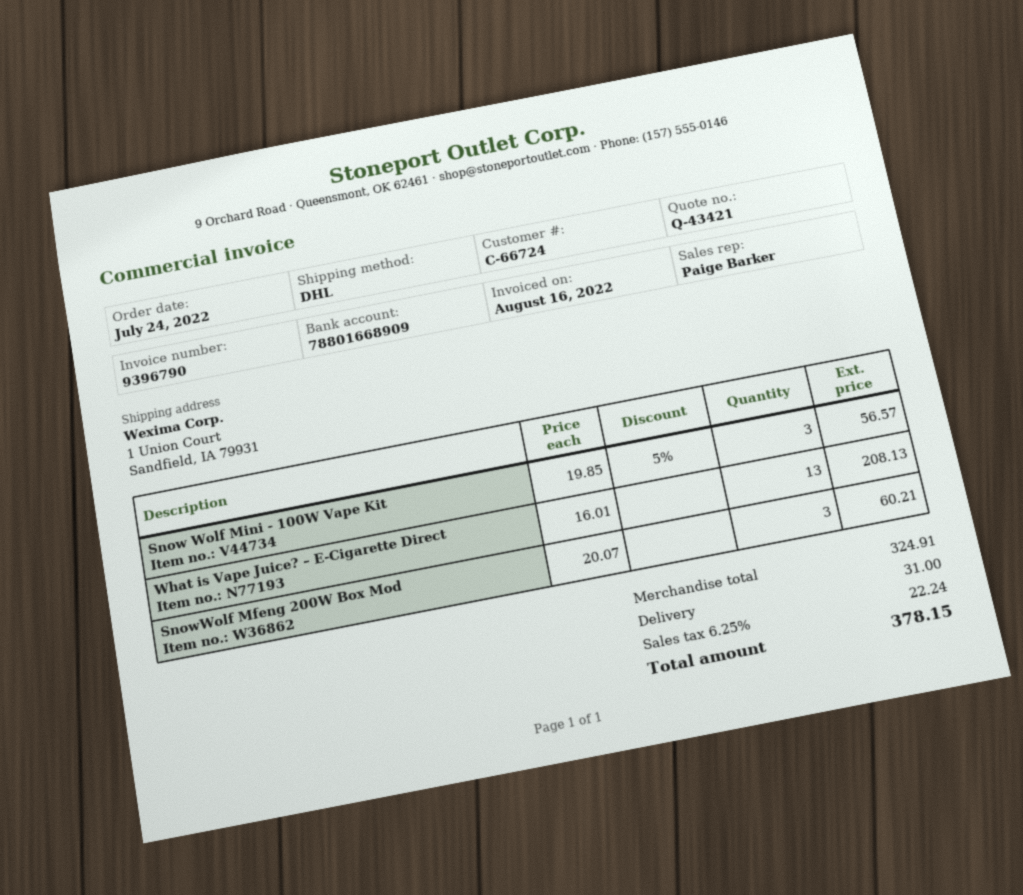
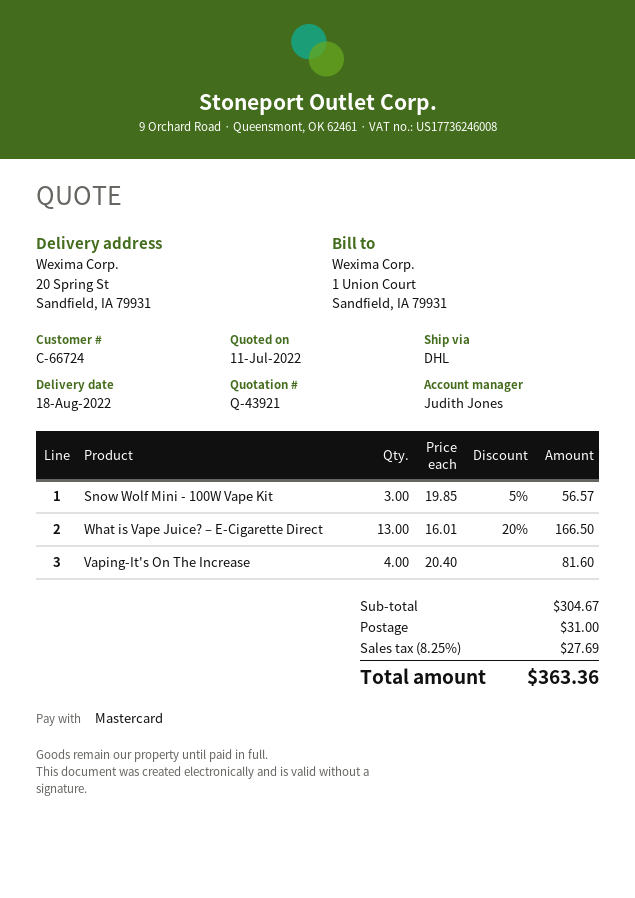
quote number: Q-43421 -> Q-43921
sales rep: Paige Barker -> Judith Jones
ship to: 1 Union Court, Sandfield, IA 79931 -> 20 Spring St, Sandfield, IA 79931
What is Vape Juice? – E-Cigarette Direct: 13 x 16.01 = 208.13 -> 13 x 16.01 - 20% = 166.50
SnowWolf Mfeng 200W Box Mod: 3 x 20.07 = 60.21 -> none
Vaping-It's On The Increase: none -> 4 x 20.40 = 81.60
subtotal: 324.91 -> 304.67
tax: 6.25% = 22.24 -> 8.25% = 27.69
total: 378.15 -> 363.36

